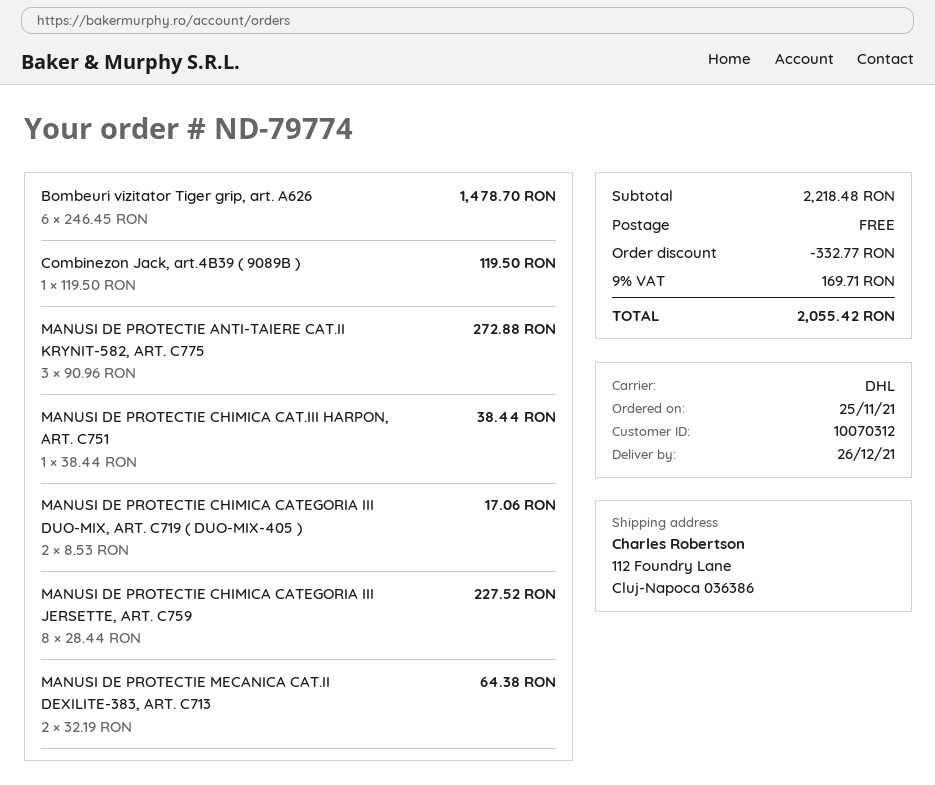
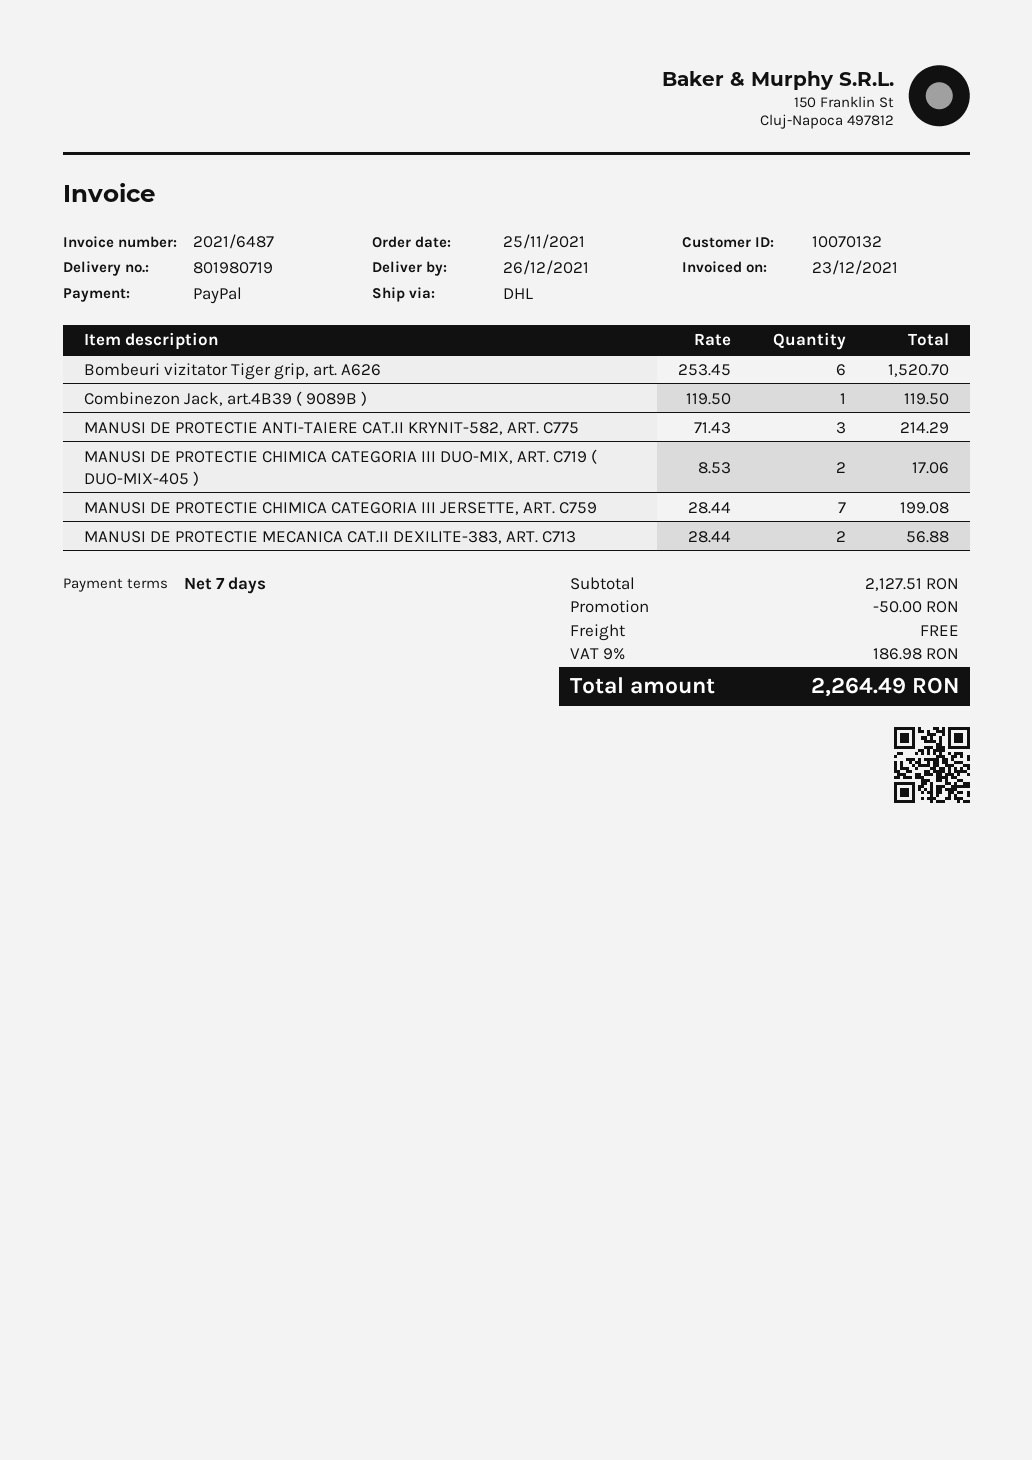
customer number: 10070312 -> 10070132
Bombeuri vizitator Tiger grip, art. A626: 6 x 246.45 = 1478.70 -> 6 x 253.45 = 1520.70
MANUSI DE PROTECTIE ANTI-TAIERE CAT.II KRYNIT-582, ART. C775: 3 x 90.96 = 272.88 -> 3 x 71.43 = 214.29
MANUSI DE PROTECTIE CHIMICA CAT.III HARPON, ART. C751: 1 x 38.44 = 38.44 -> none
MANUSI DE PROTECTIE CHIMICA CATEGORIA III JERSETTE, ART. C759: 8 x 28.44 = 227.52 -> 7 x 28.44 = 199.08
MANUSI DE PROTECTIE MECANICA CAT.II DEXILITE-383, ART. C713: 2 x 32.19 = 64.38 -> 2 x 28.44 = 56.88
subtotal: 2218.48 -> 2127.51
discount: 332.77 -> 50.00
tax: 9% = 169.71 -> 9% = 186.98
total: 2055.42 -> 2264.49

